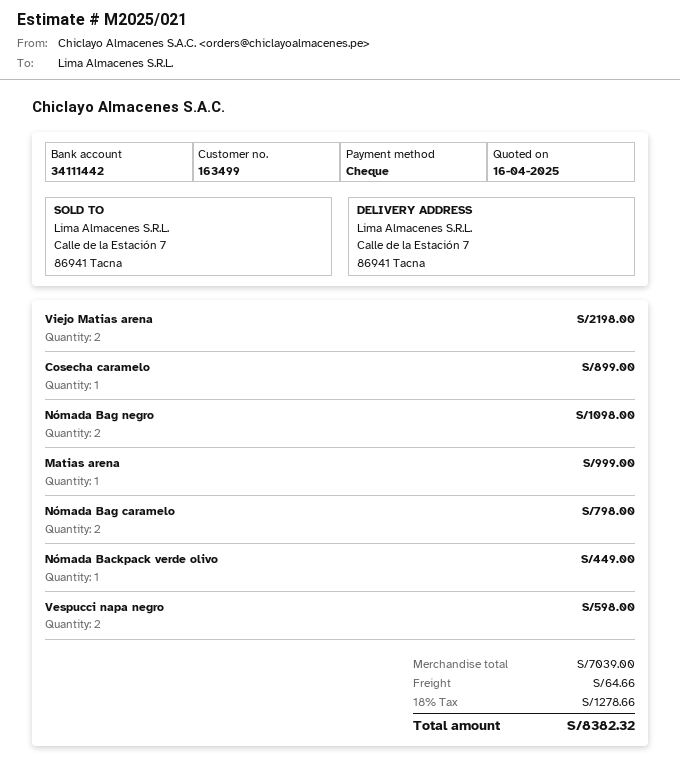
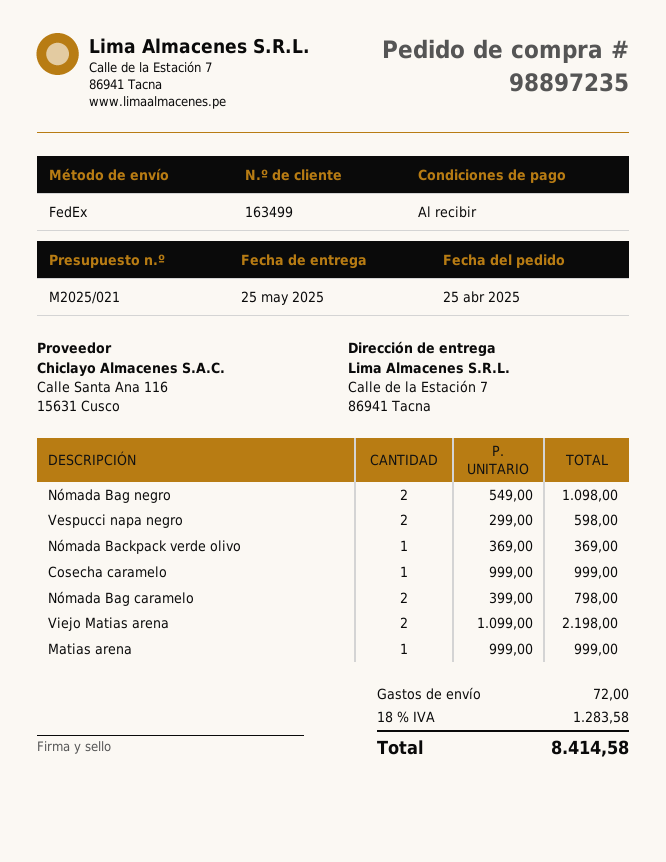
Cosecha caramelo: 1 for 899.00 -> 1 for 999.00
Nómada Backpack verde olivo: 1 for 449.00 -> 1 for 369.00
shipping: 64.66 -> 72.00
tax: 18% = 1278.66 -> 18% = 1283.58
total: 8382.32 -> 8414.58

